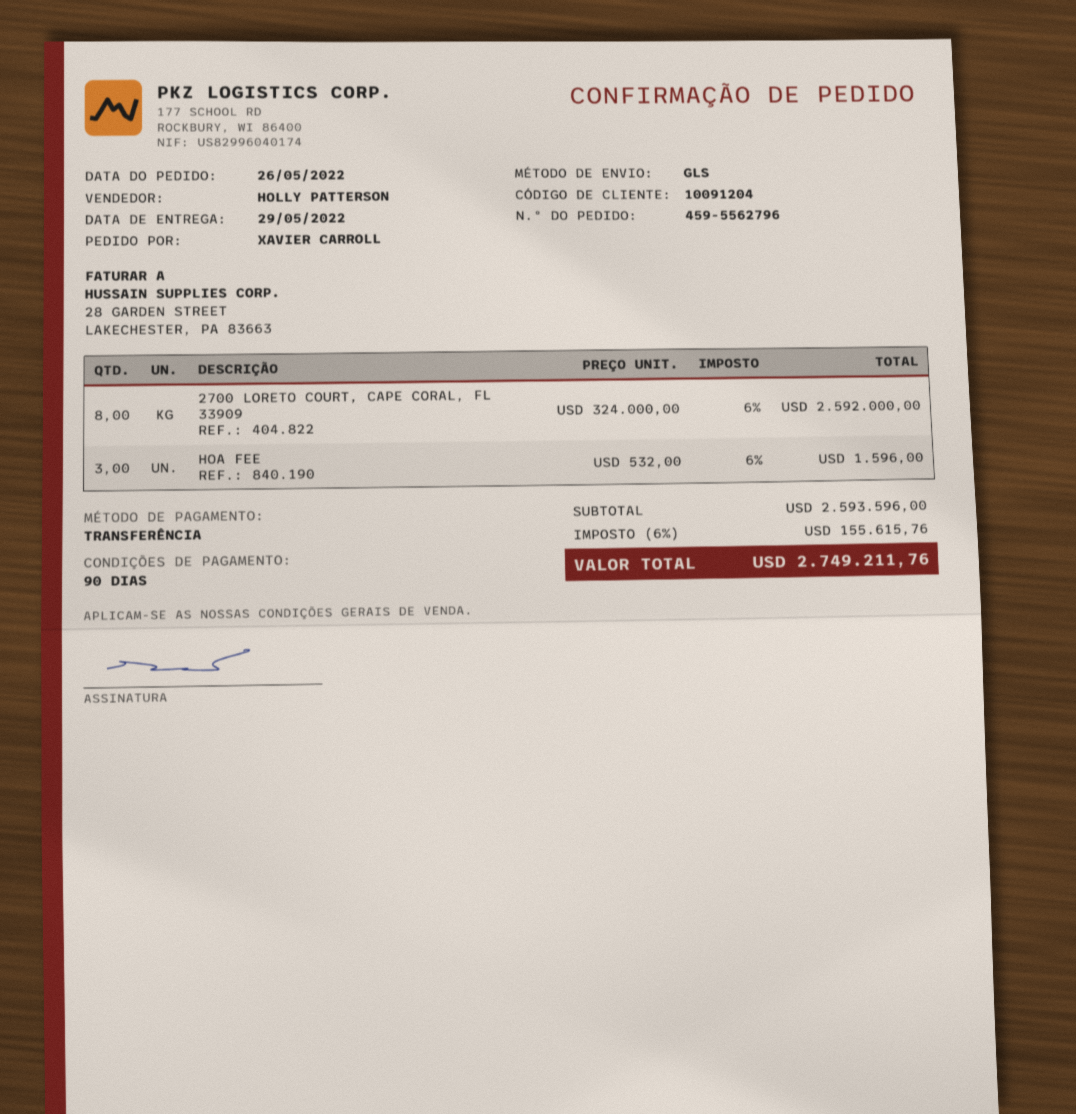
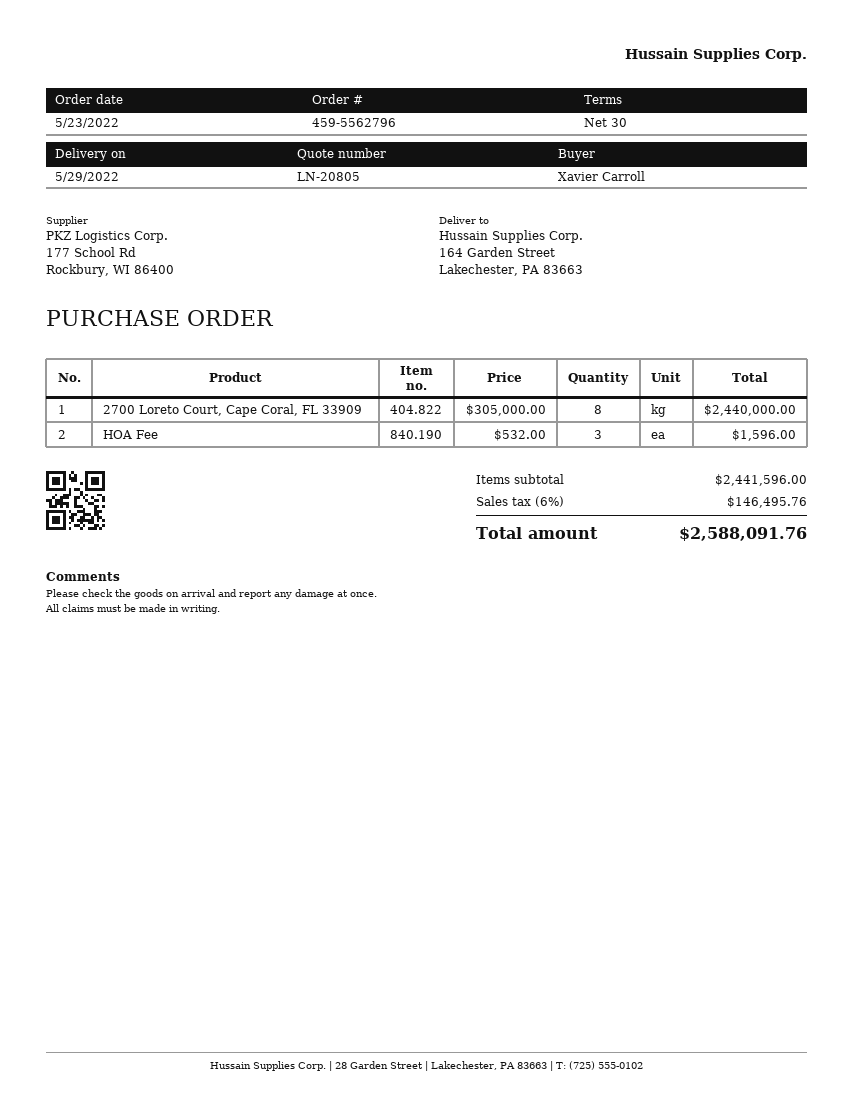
order date: 2022-05-26 -> 2022-05-23
payment terms: 90 days -> 30 days
2700 LORETO COURT, CAPE CORAL, FL 33909: 8 x 324000.00 = 2592000.00 -> 8 x 305000.00 = 2440000.00
subtotal: 2593596.00 -> 2441596.00
tax: 6% = 155615.76 -> 6% = 146495.76
total: 2749211.76 -> 2588091.76

